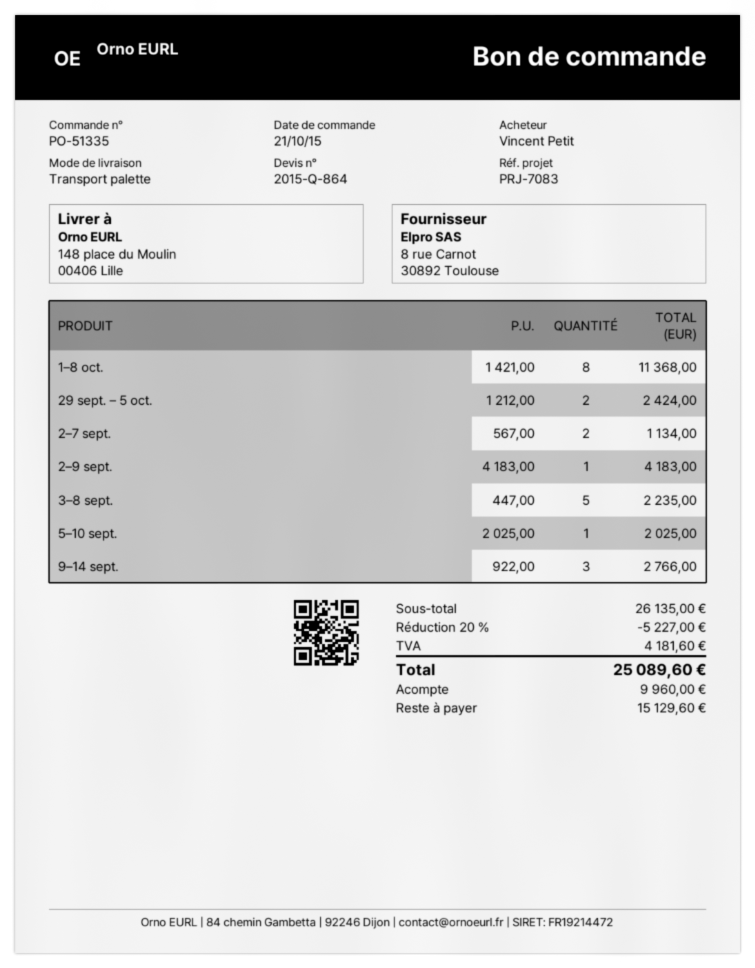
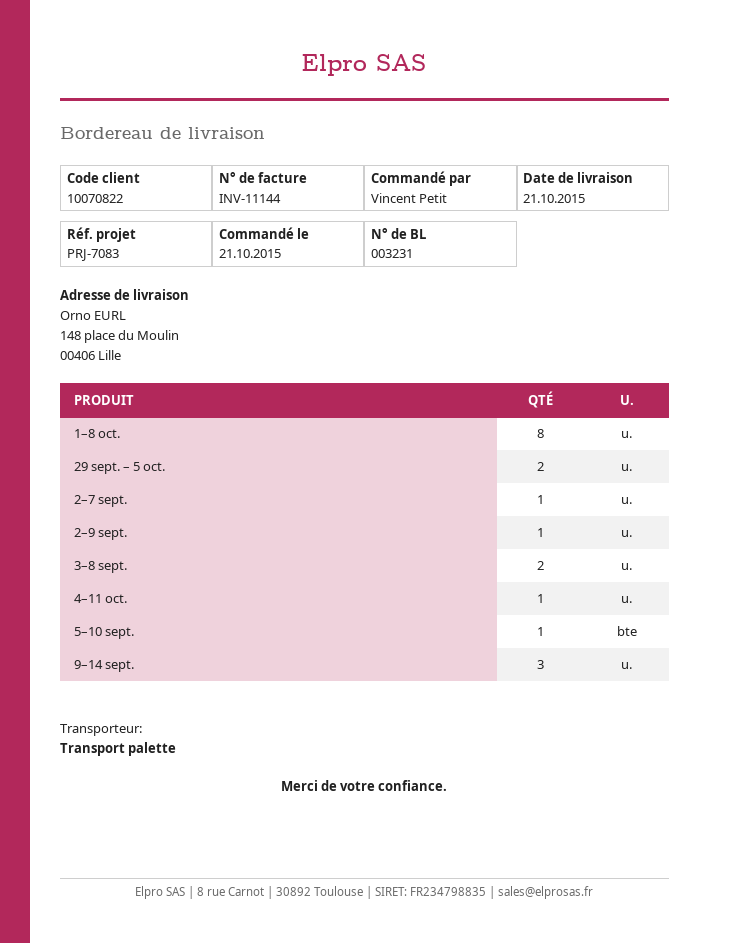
2–7 sept.: 2 -> 1
3–8 sept.: 5 -> 2
4–11 oct.: none -> 1

